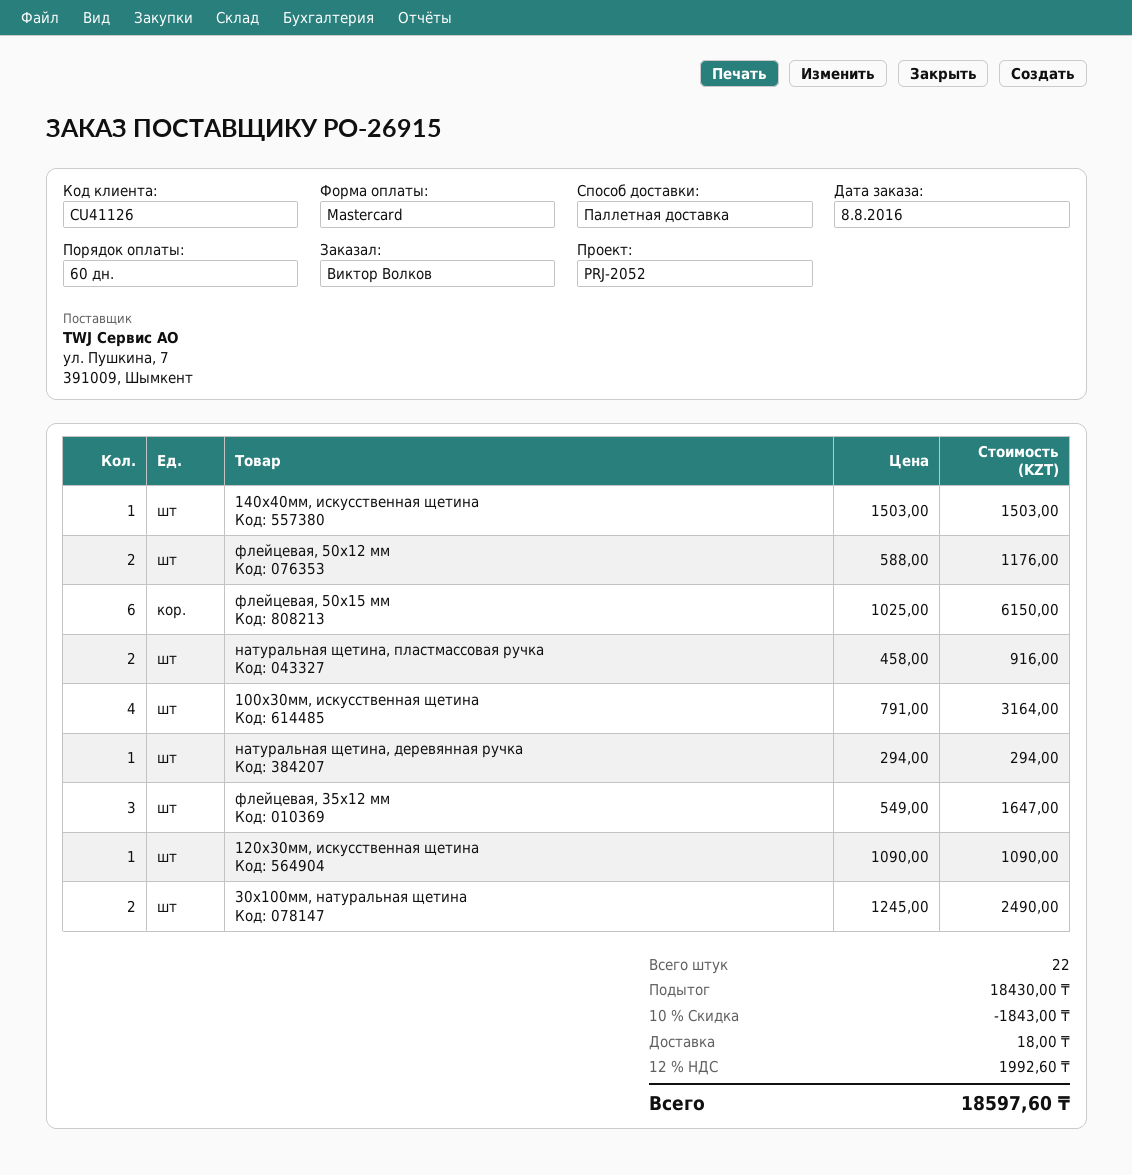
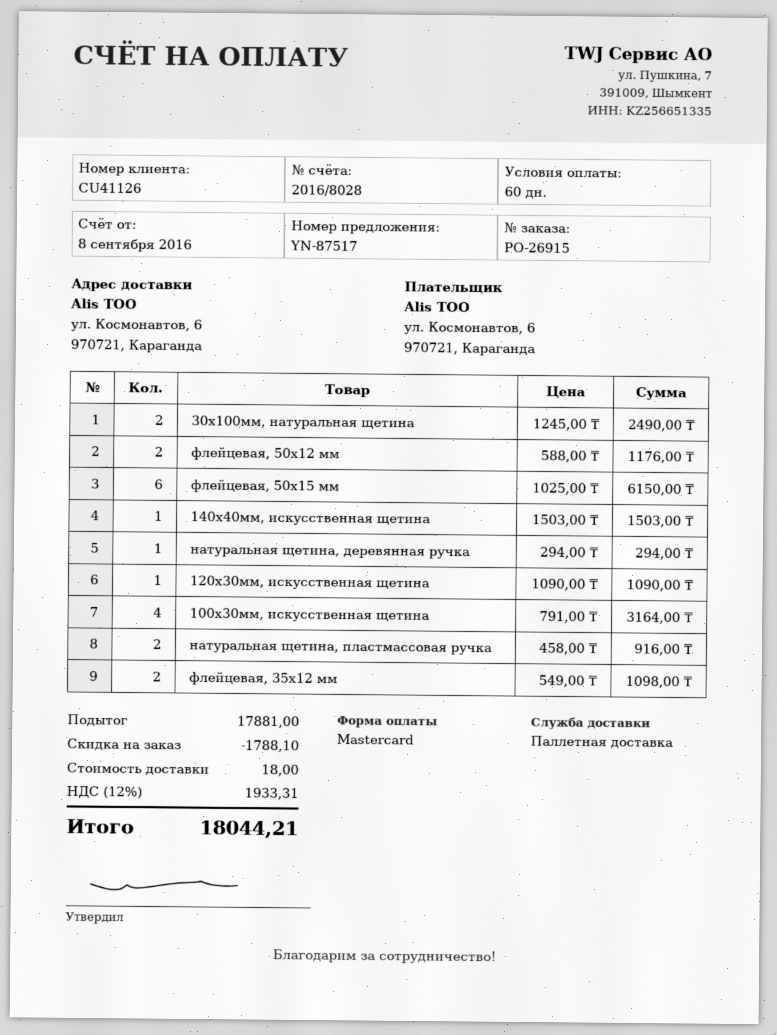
флейцевая, 35x12 мм: 3 x 549.00 = 1647.00 -> 2 x 549.00 = 1098.00
subtotal: 18430.00 -> 17881.00
discount: 1843.00 -> 1788.10
tax: 12% = 1992.60 -> 12% = 1933.31
total: 18597.60 -> 18044.21

